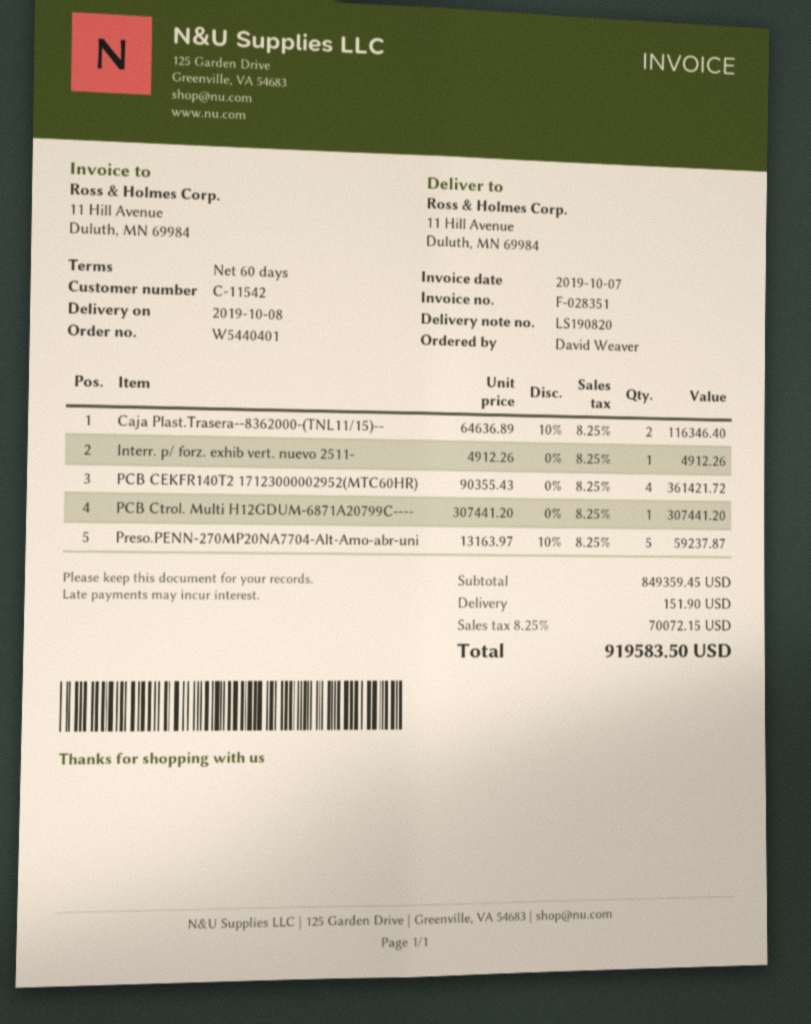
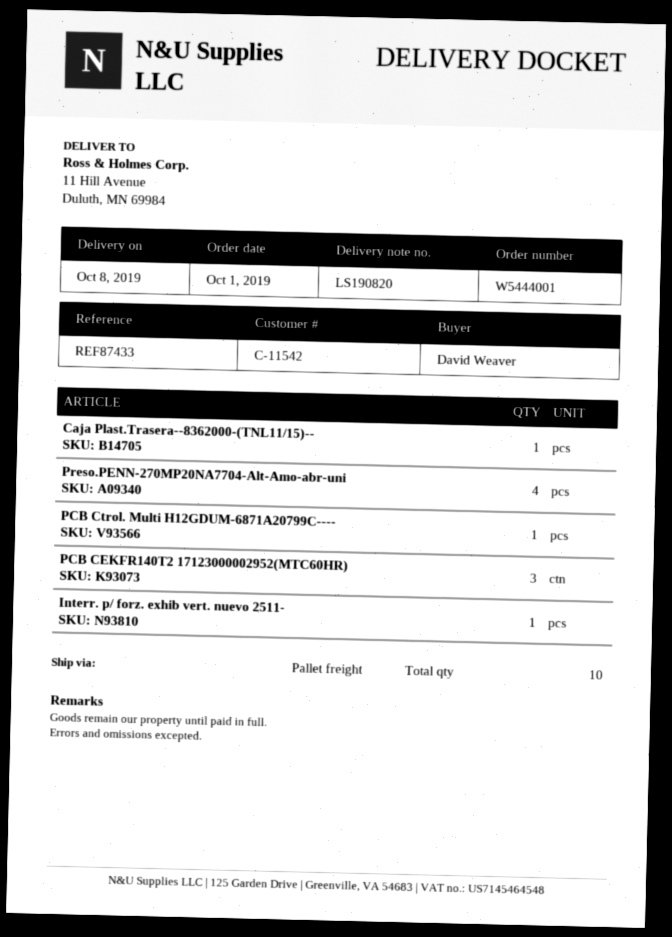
order number: W5440401 -> W5444001
Caja Plast.Trasera--8362000-(TNL11/15)--: 2 -> 1
PCB CEKFR140T2 17123000002952(MTC60HR): 4 -> 3
Preso.PENN-270MP20NA7704-Alt-Amo-abr-uni: 5 -> 4

